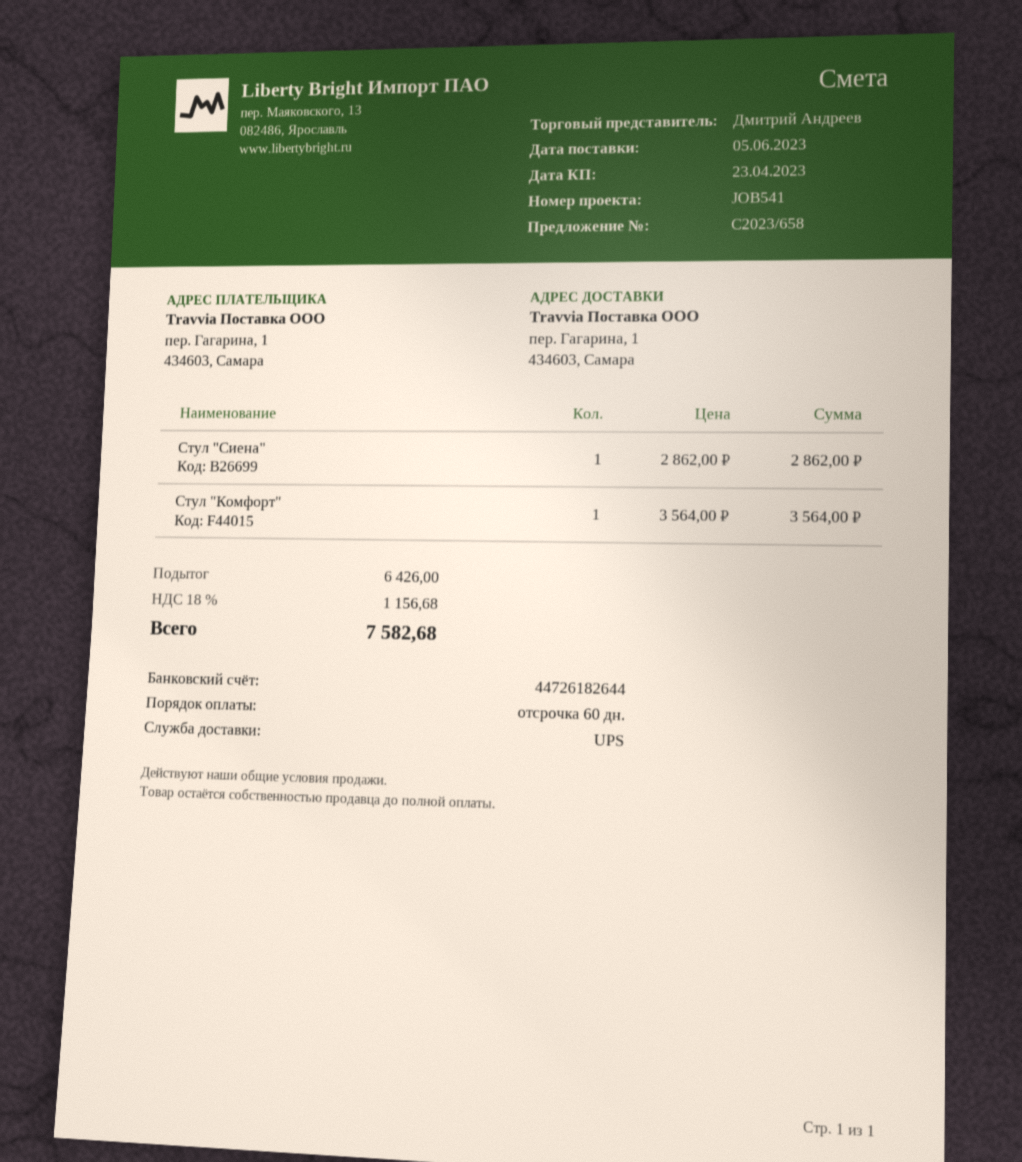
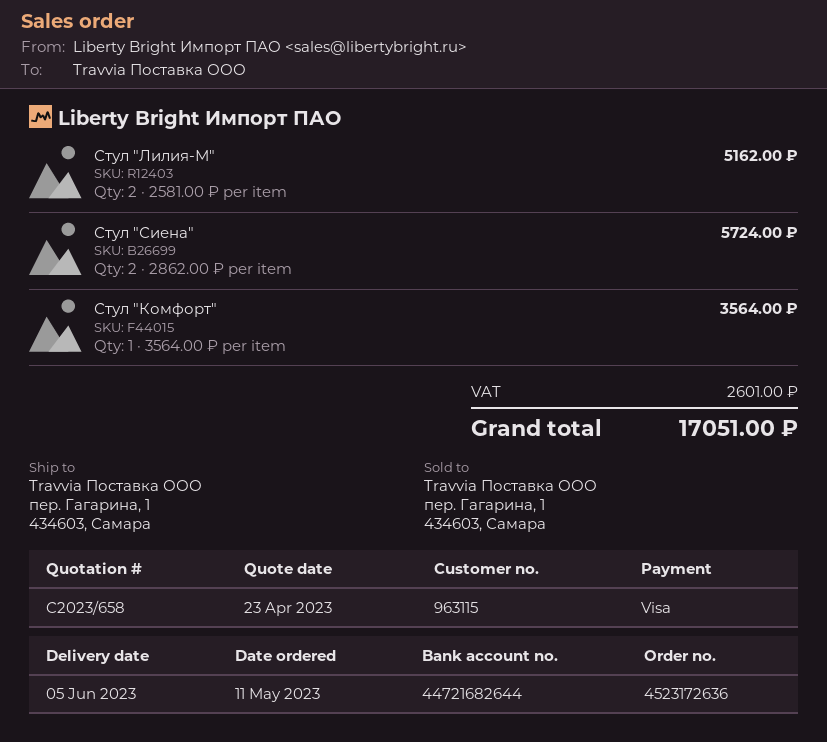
bank account: 44726182644 -> 44721682644
Стул "Сиена": 1 x 2862.00 = 2862.00 -> 2 x 2862.00 = 5724.00
Стул "Лилия-М": none -> 2 x 2581.00 = 5162.00
tax: 1156.68 -> 2601.00
total: 7582.68 -> 17051.00

